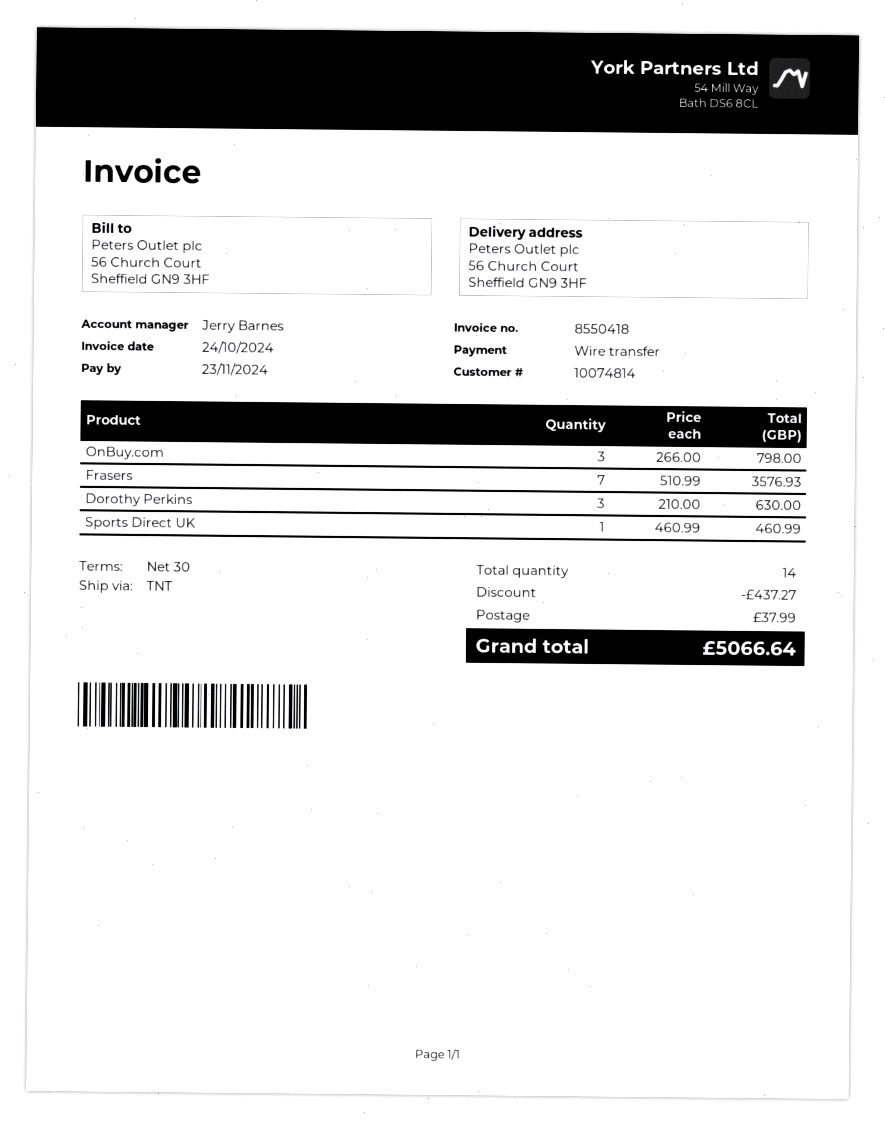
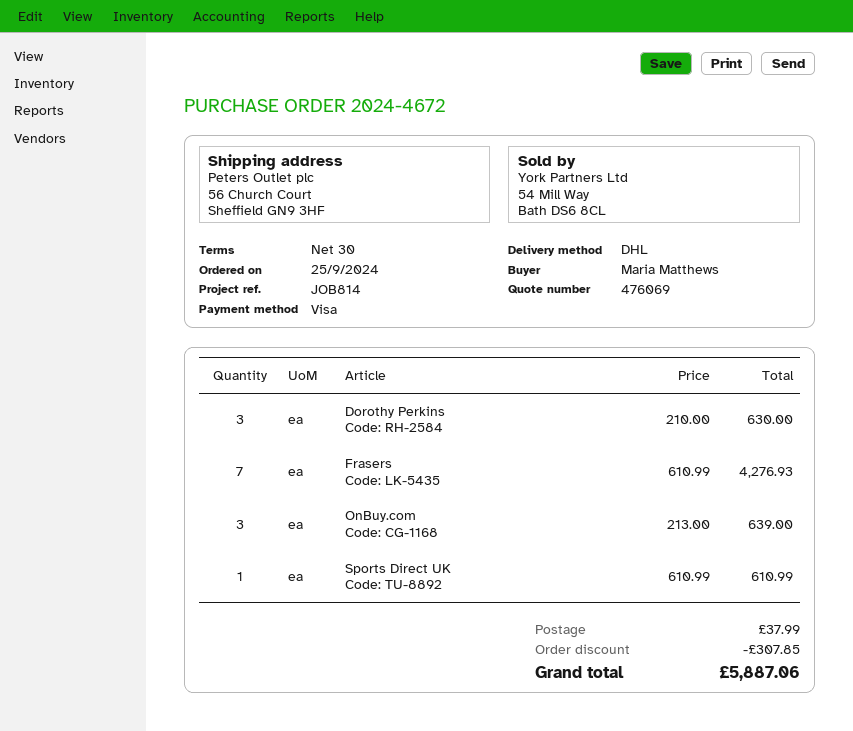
payment method: bank transfer -> Visa
shipping method: TNT -> DHL
OnBuy.com: 3 x 266.00 = 798.00 -> 3 x 213.00 = 639.00
Frasers: 7 x 510.99 = 3576.93 -> 7 x 610.99 = 4276.93
Sports Direct UK: 1 x 460.99 = 460.99 -> 1 x 610.99 = 610.99
discount: 437.27 -> 307.85
total: 5066.64 -> 5887.06

